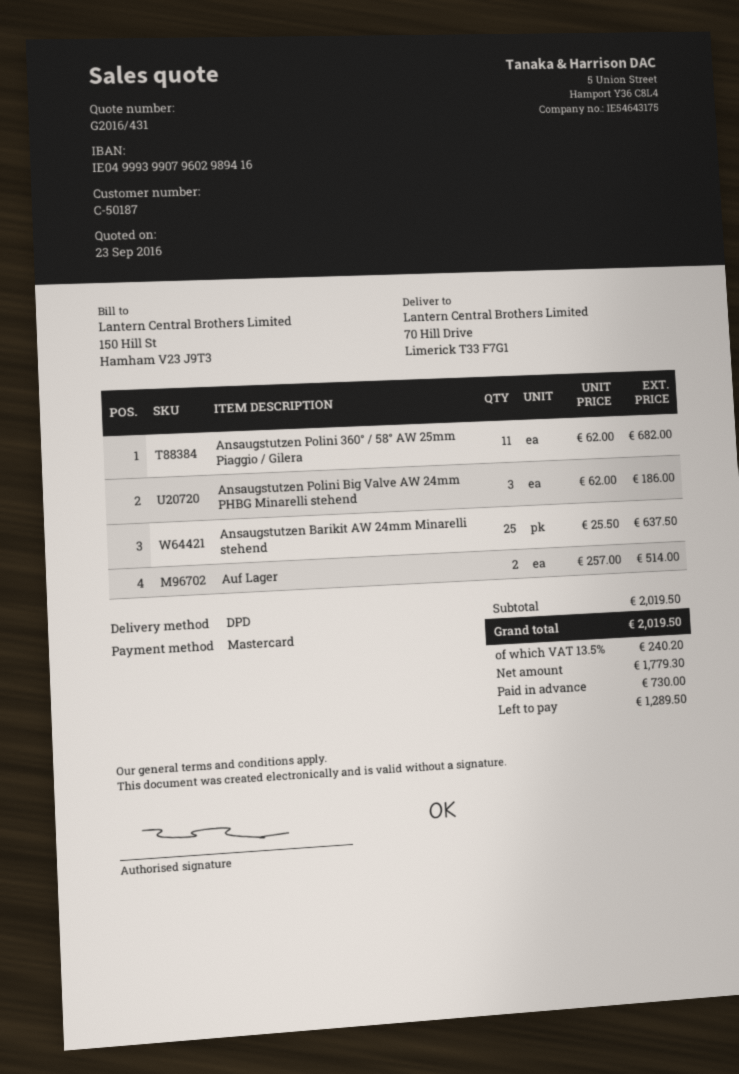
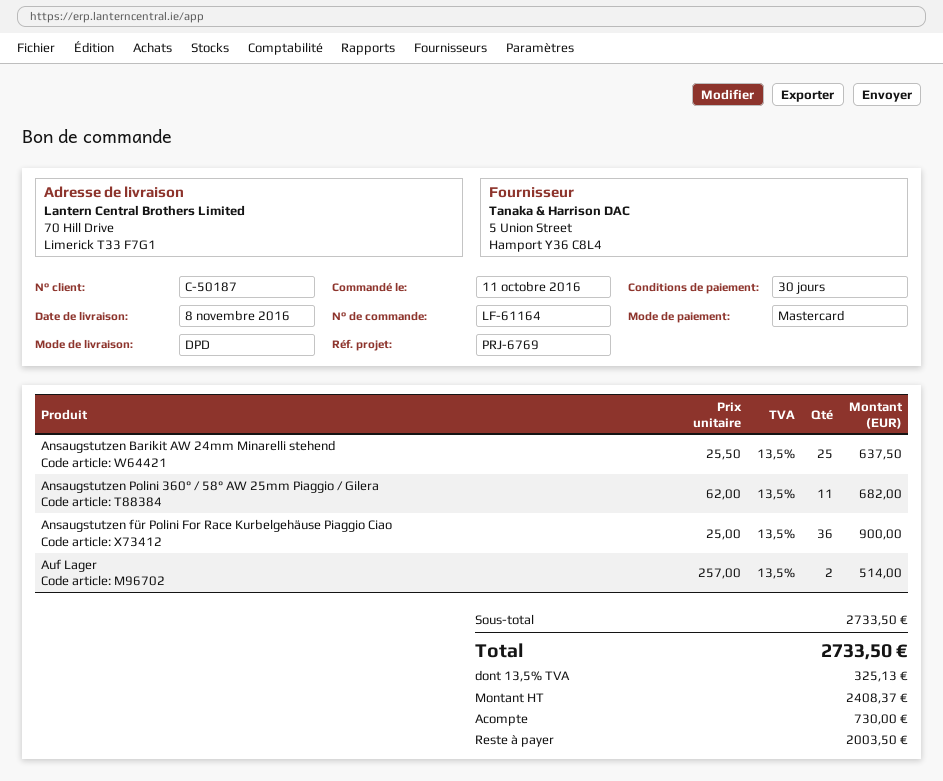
Ansaugstutzen Polini Big Valve AW 24mm PHBG Minarelli stehend: 3 x 62.00 = 186.00 -> none
Ansaugstutzen für Polini For Race Kurbelgehäuse Piaggio Ciao: none -> 36 x 25.00 = 900.00
subtotal: 2019.50 -> 2733.50
net: 1779.30 -> 2408.37
tax: 13.5% = 240.20 -> 13.5% = 325.13
total: 2019.50 -> 2733.50
balance: 1289.50 -> 2003.50

